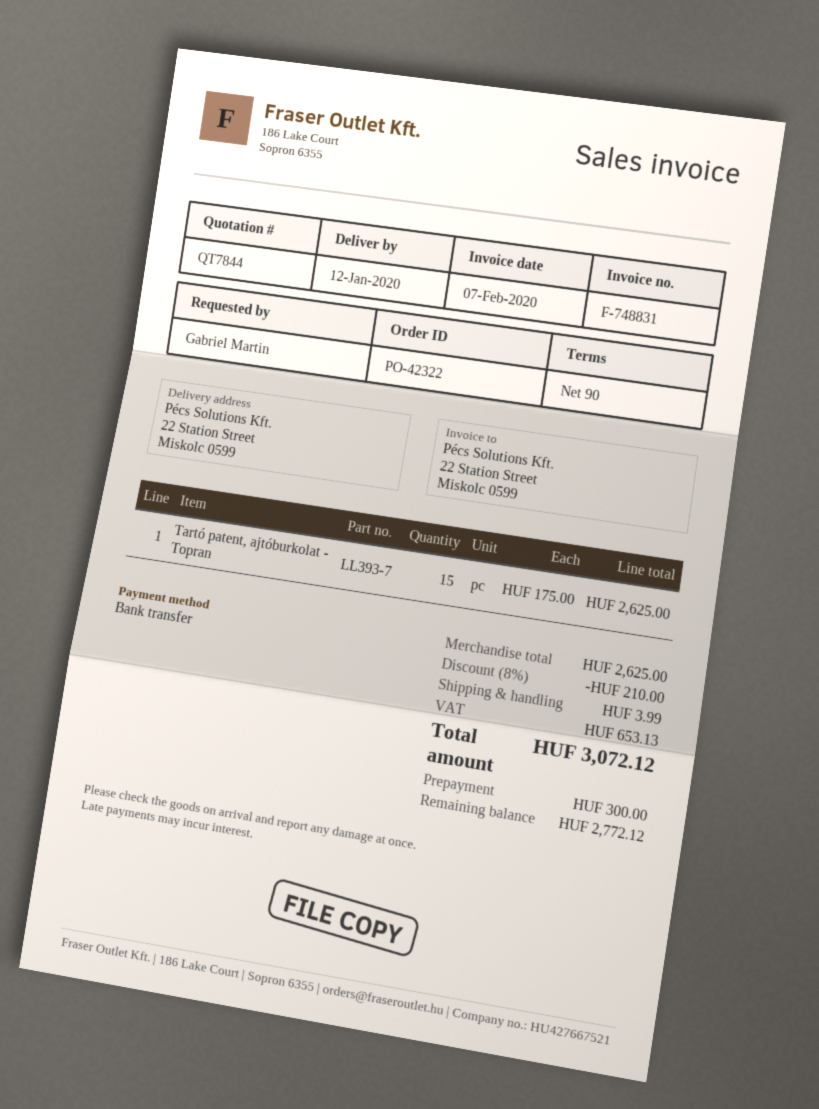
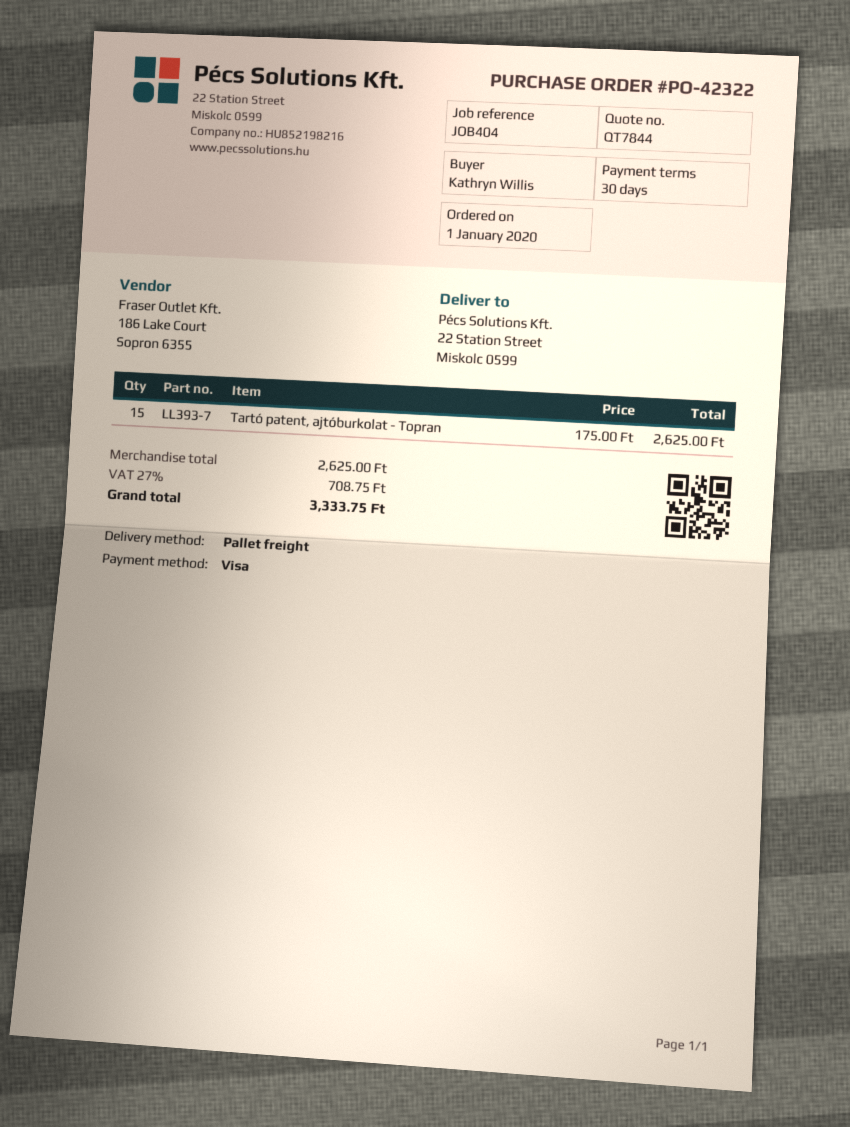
payment terms: 90 days -> 30 days
ordered by: Gabriel Martin -> Kathryn Willis
payment method: bank transfer -> Visa
discount: 8% = 210.00 -> none
shipping: 3.99 -> none
tax: 653.13 -> 708.75
total: 3072.12 -> 3333.75

